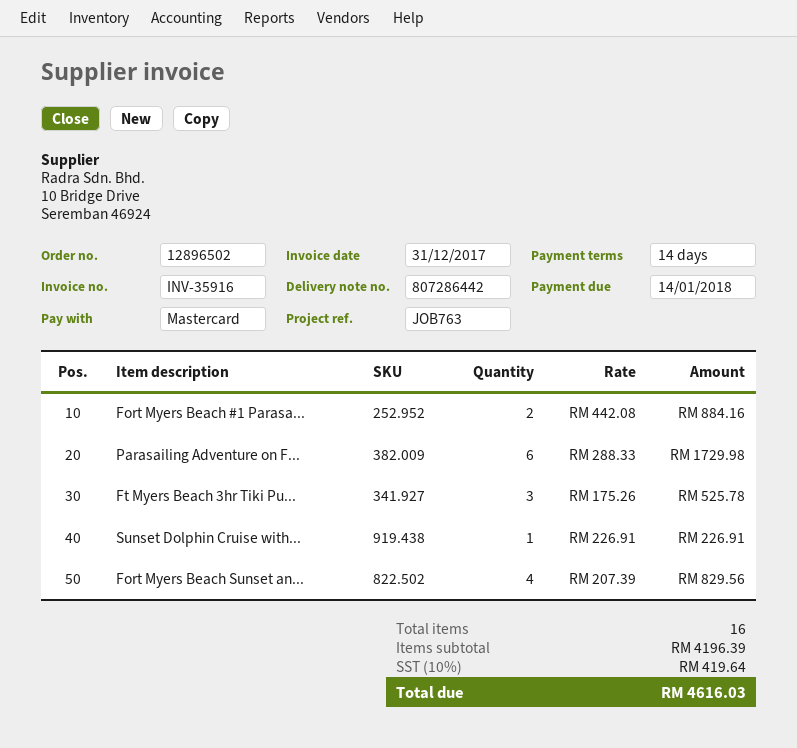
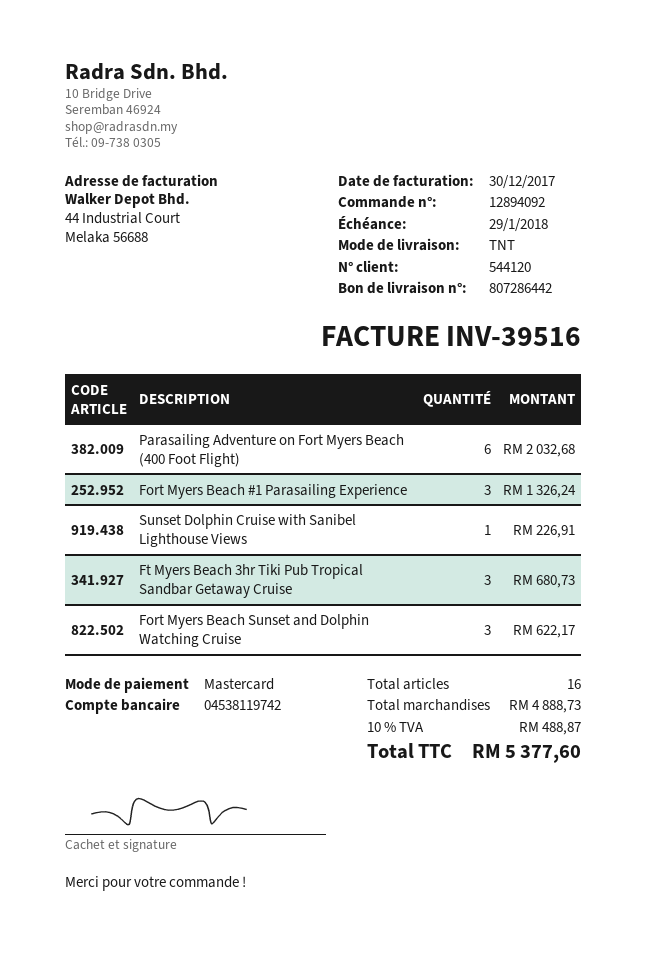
order number: 12896502 -> 12894092
invoice number: INV-35916 -> INV-39516
invoice date: 2017-12-31 -> 2017-12-30
due date: 2018-01-14 -> 2018-01-29
Fort Myers Beach #1 Parasa...: 2 for 884.16 -> 3 for 1326.24
Parasailing Adventure on F...: 6 for 1729.98 -> 6 for 2032.68
Ft Myers Beach 3hr Tiki Pu...: 3 for 525.78 -> 3 for 680.73
Fort Myers Beach Sunset an...: 4 for 829.56 -> 3 for 622.17
subtotal: 4196.39 -> 4888.73
tax: 10% = 419.64 -> 10% = 488.87
total: 4616.03 -> 5377.60

